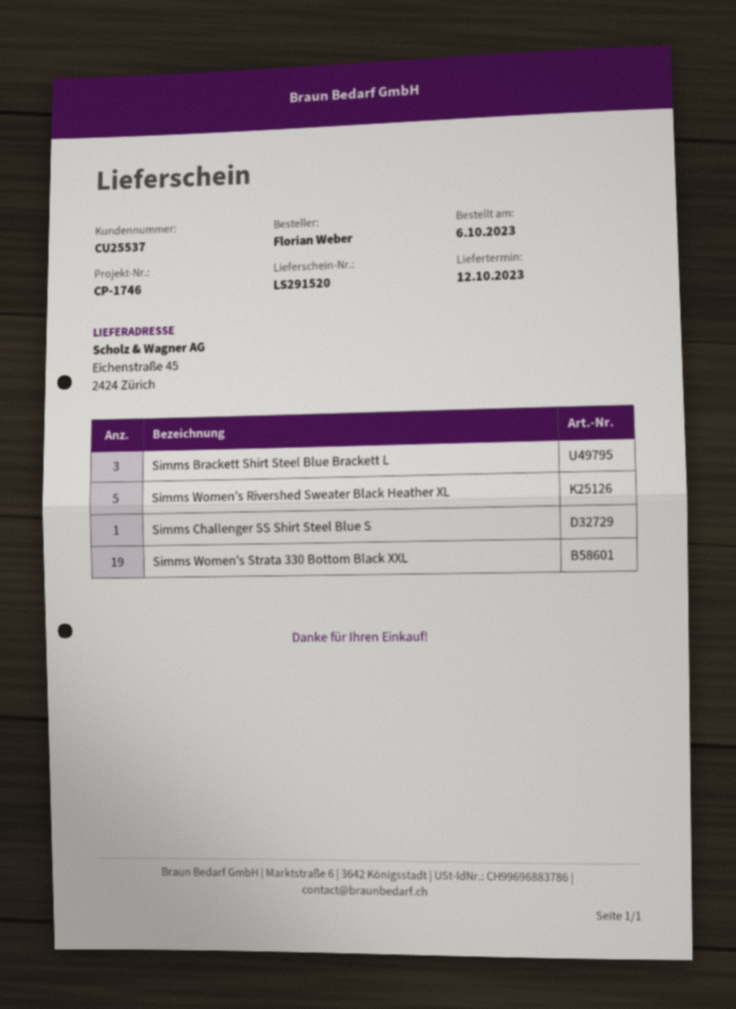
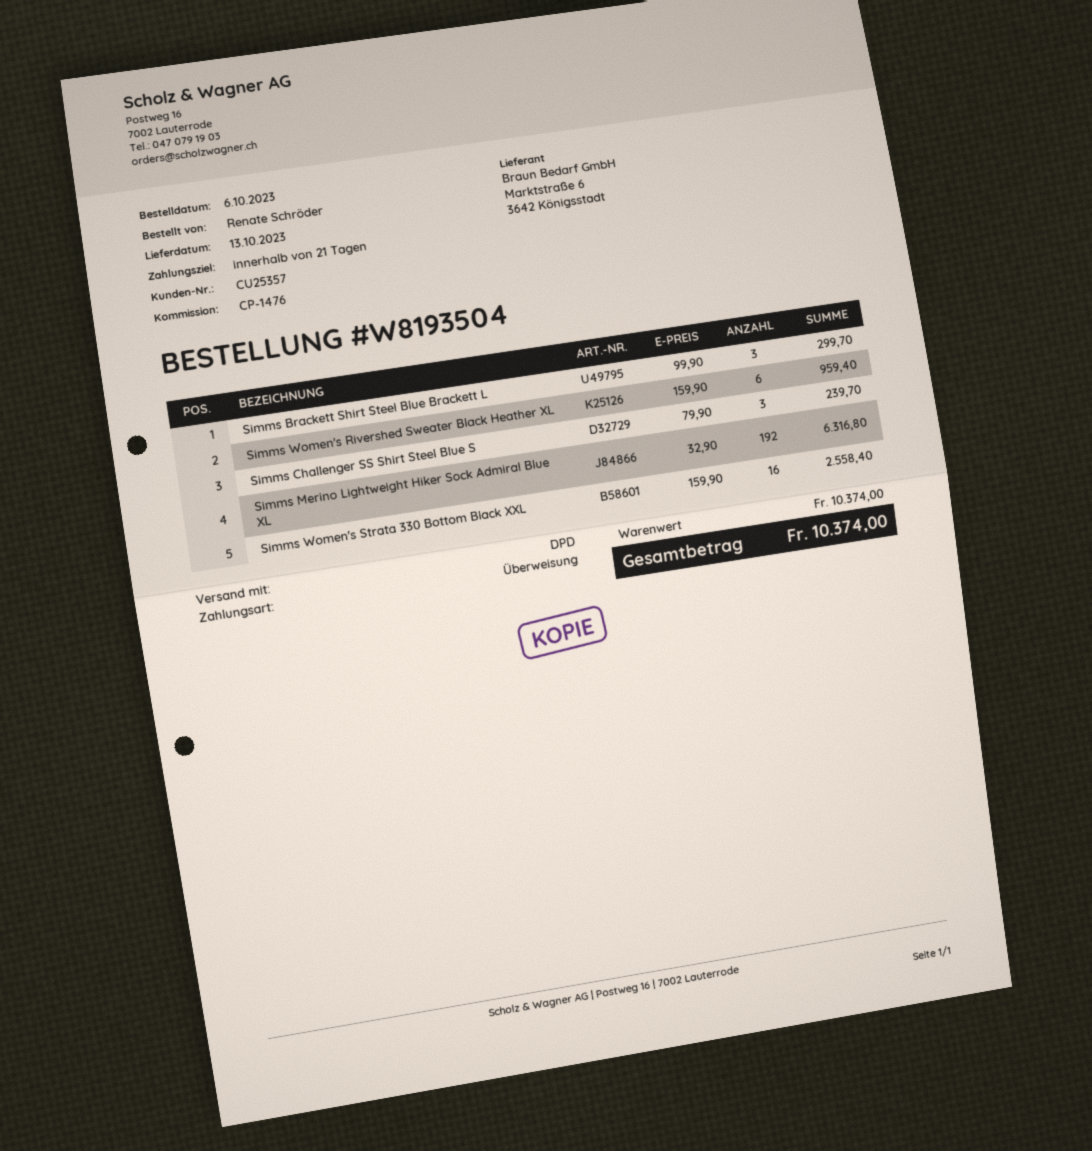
delivery date: 2023-10-12 -> 2023-10-13
customer number: CU25537 -> CU25357
reference: CP-1746 -> CP-1476
ordered by: Florian Weber -> Renate Schröder
Simms Women's Rivershed Sweater Black Heather XL: 5 -> 6
Simms Challenger SS Shirt Steel Blue S: 1 -> 3
Simms Women's Strata 330 Bottom Black XXL: 19 -> 16
Simms Merino Lightweight Hiker Sock Admiral Blue XL: none -> 192

